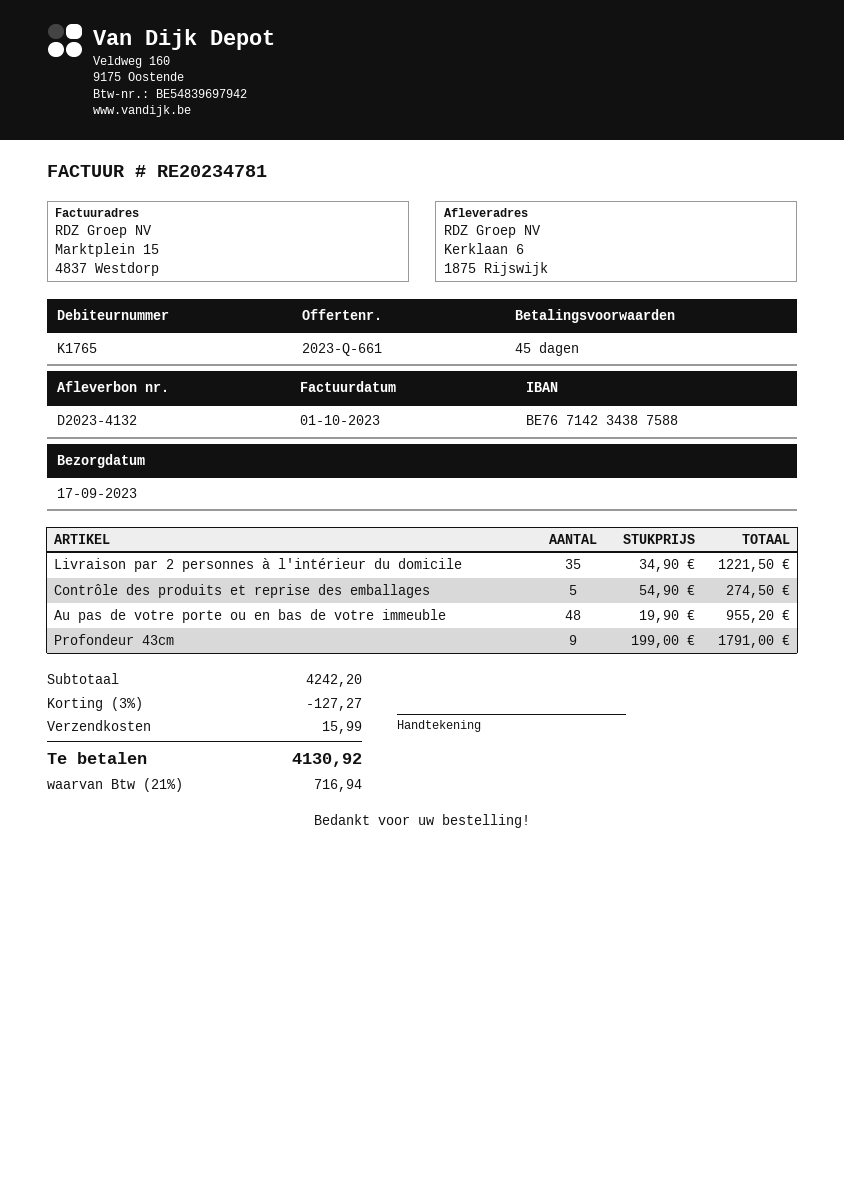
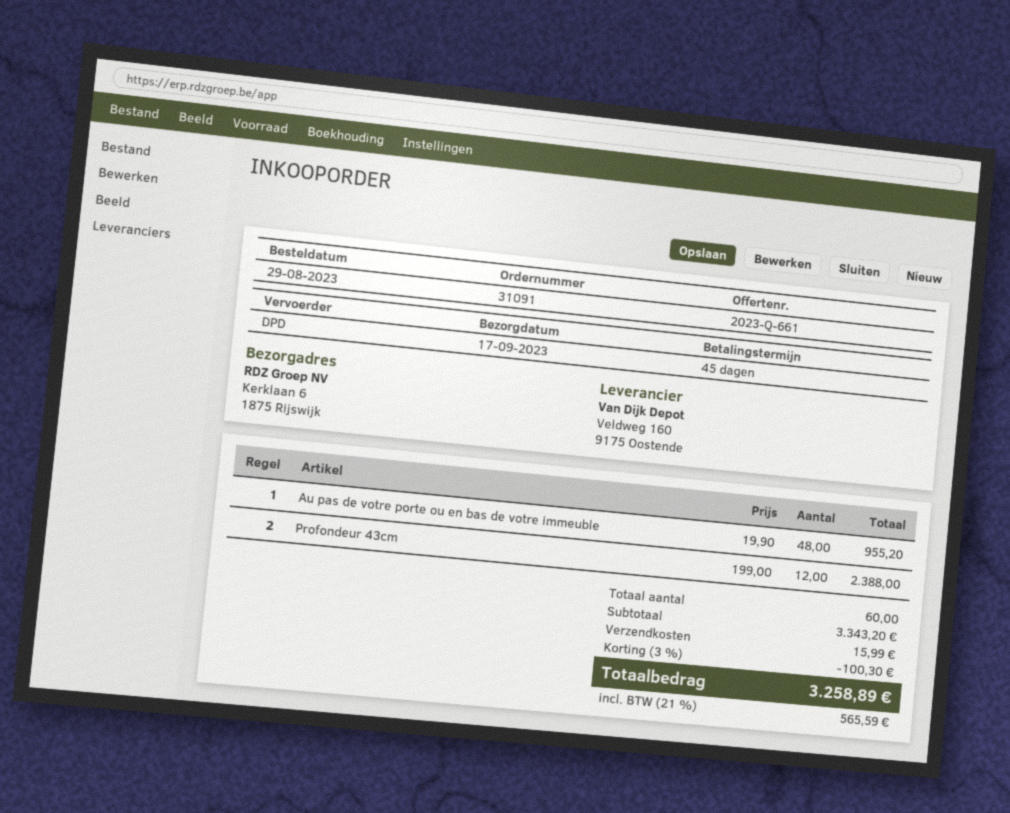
Livraison par 2 personnes à l'intérieur du domicile: 35 x 34.90 = 1221.50 -> none
Contrôle des produits et reprise des emballages: 5 x 54.90 = 274.50 -> none
Profondeur 43cm: 9 x 199.00 = 1791.00 -> 12 x 199.00 = 2388.00
subtotal: 4242.20 -> 3343.20
discount: 3% = 127.27 -> 3% = 100.30
tax: 21% = 716.94 -> 21% = 565.59
total: 4130.92 -> 3258.89

